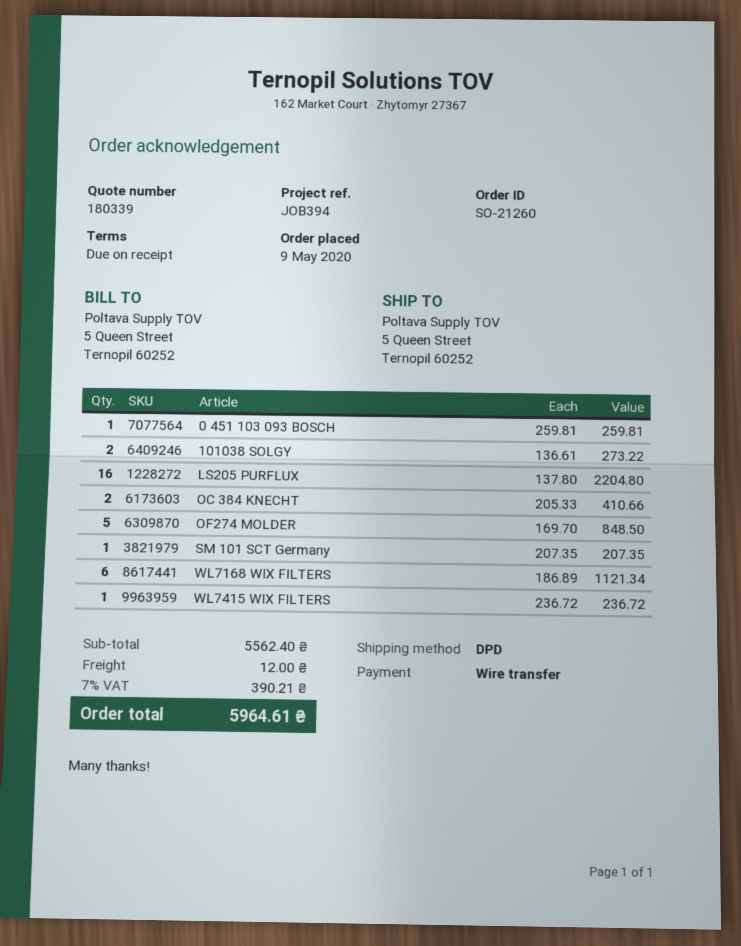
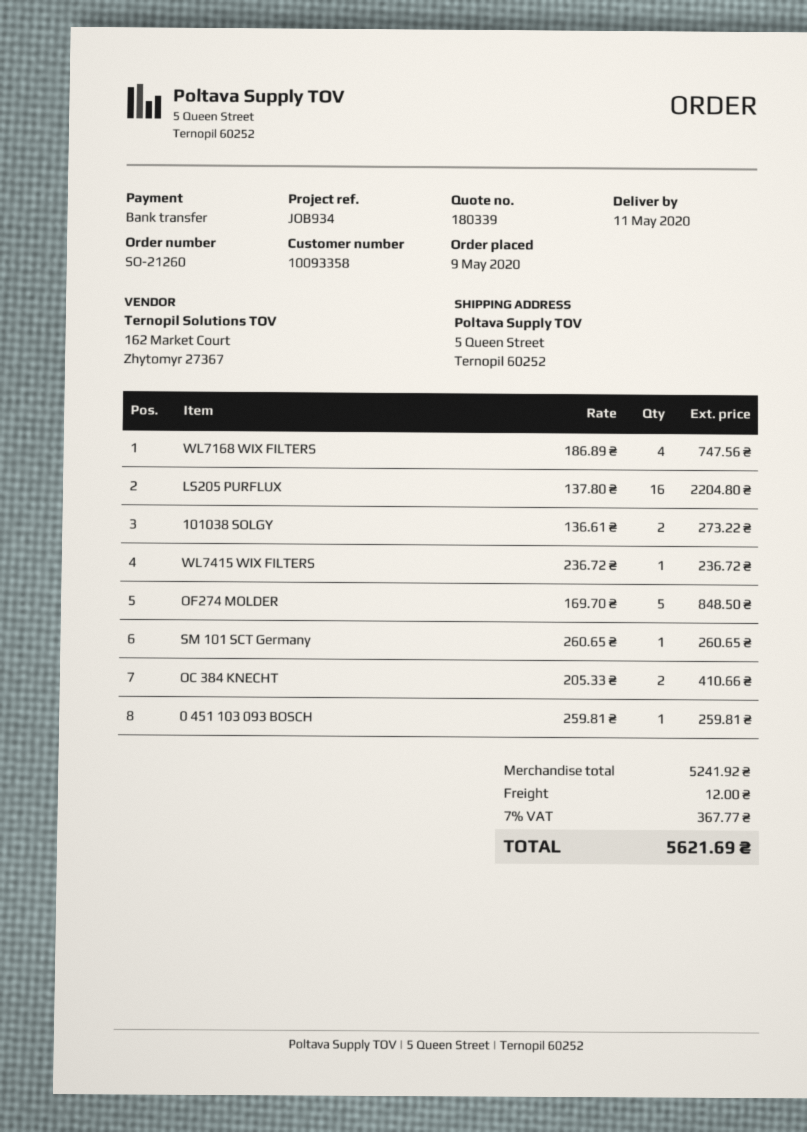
reference: JOB394 -> JOB934
SM 101 SCT Germany: 1 x 207.35 = 207.35 -> 1 x 260.65 = 260.65
WL7168 WIX FILTERS: 6 x 186.89 = 1121.34 -> 4 x 186.89 = 747.56
subtotal: 5562.40 -> 5241.92
tax: 7% = 390.21 -> 7% = 367.77
total: 5964.61 -> 5621.69

